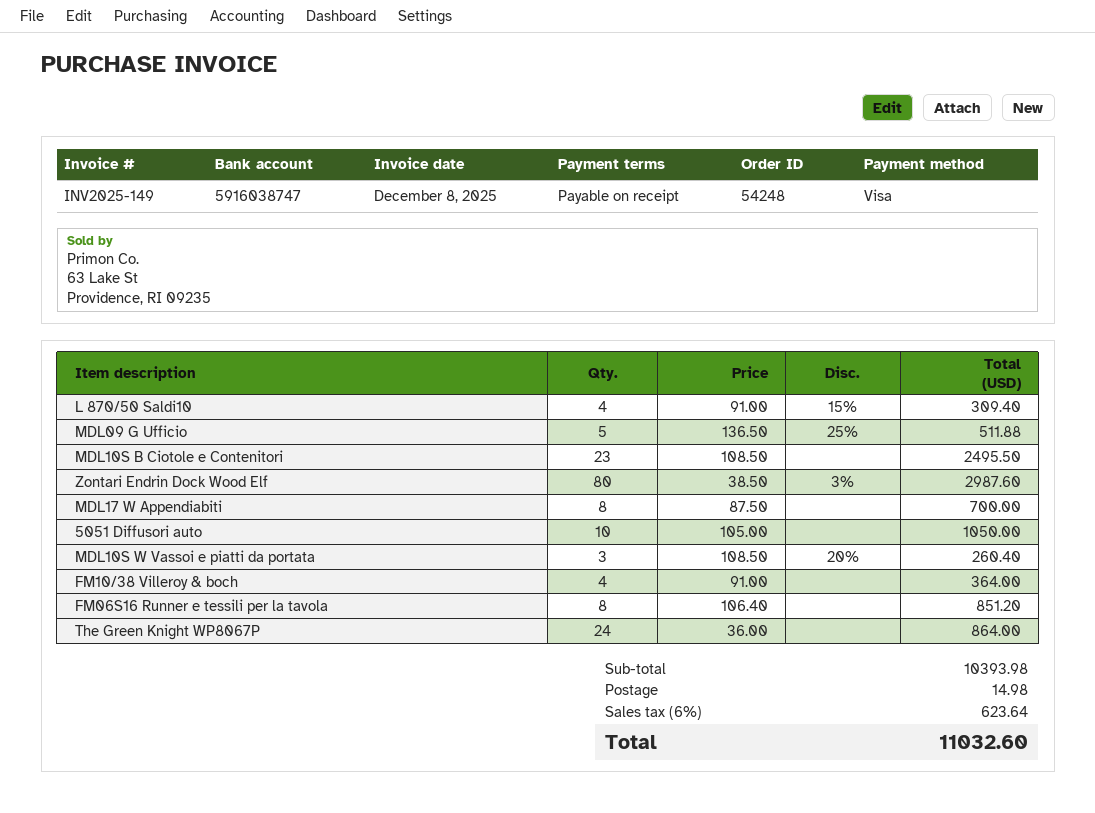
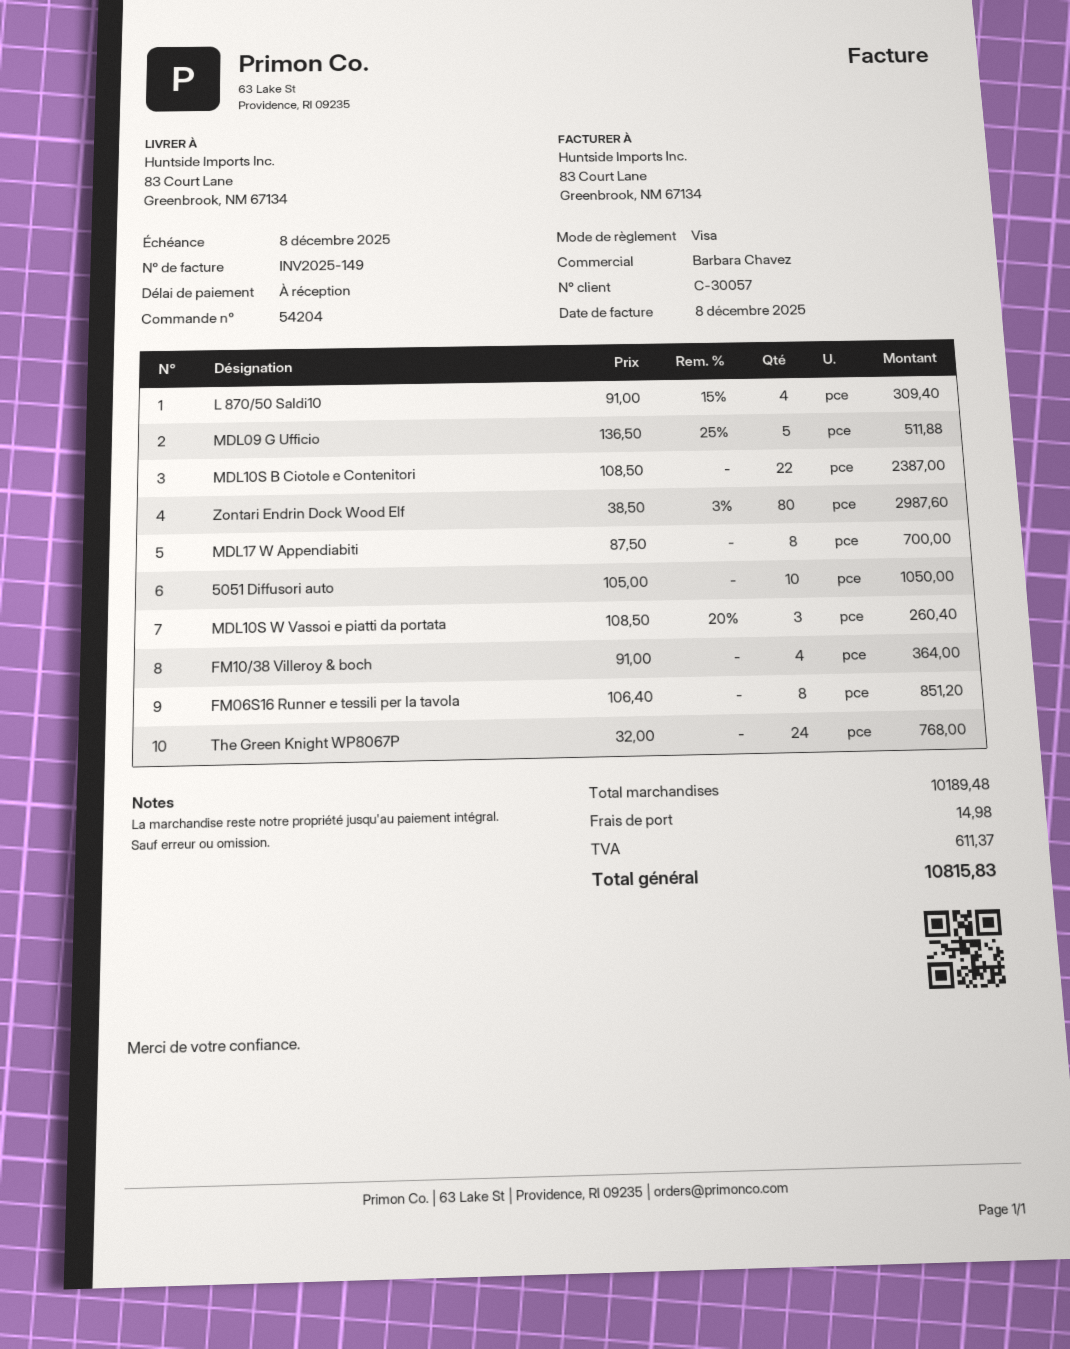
order number: 54248 -> 54204
MDL10S B Ciotole e Contenitori: 23 x 108.50 = 2495.50 -> 22 x 108.50 = 2387.00
The Green Knight WP8067P: 24 x 36.00 = 864.00 -> 24 x 32.00 = 768.00
subtotal: 10393.98 -> 10189.48
tax: 623.64 -> 611.37
total: 11032.60 -> 10815.83

